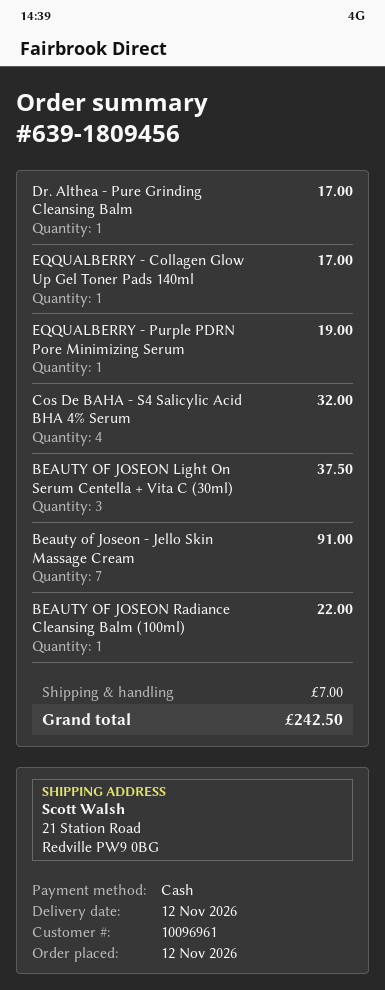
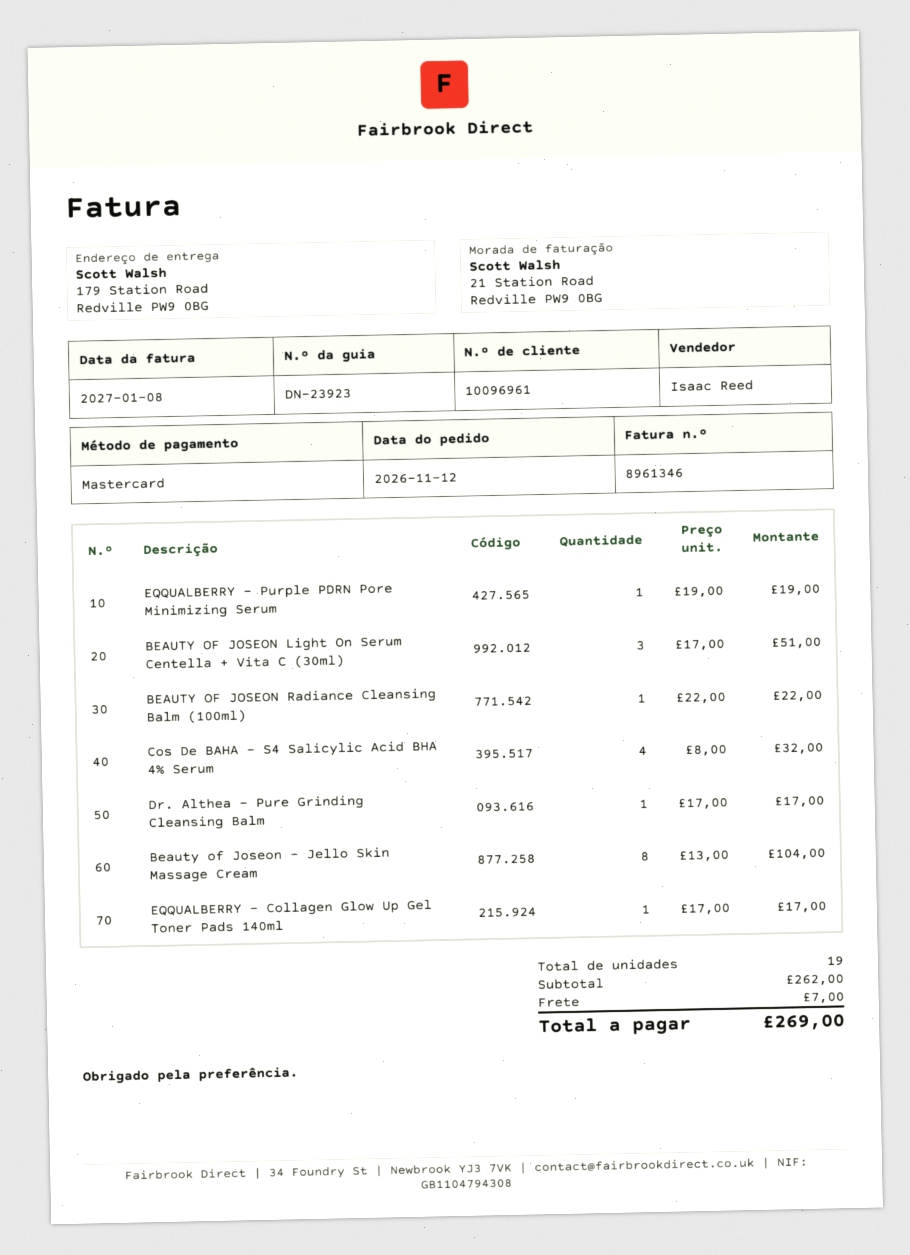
payment method: cash -> Mastercard
ship to: 21 Station Road, Redville PW9 0BG -> 179 Station Road, Redville PW9 0BG
BEAUTY OF JOSEON Light On Serum Centella + Vita C (30ml): 3 for 37.50 -> 3 for 51.00
Beauty of Joseon - Jello Skin Massage Cream: 7 for 91.00 -> 8 for 104.00
total: 242.50 -> 269.00

